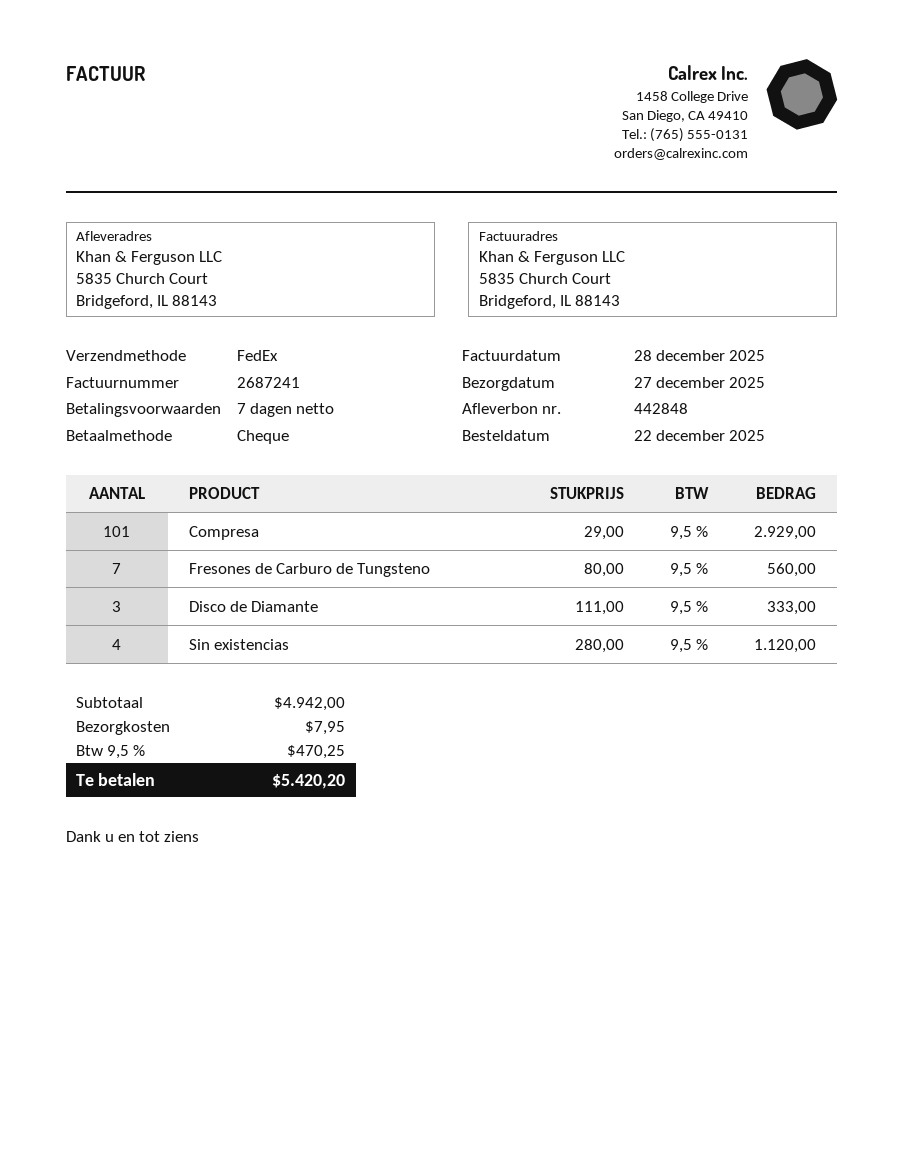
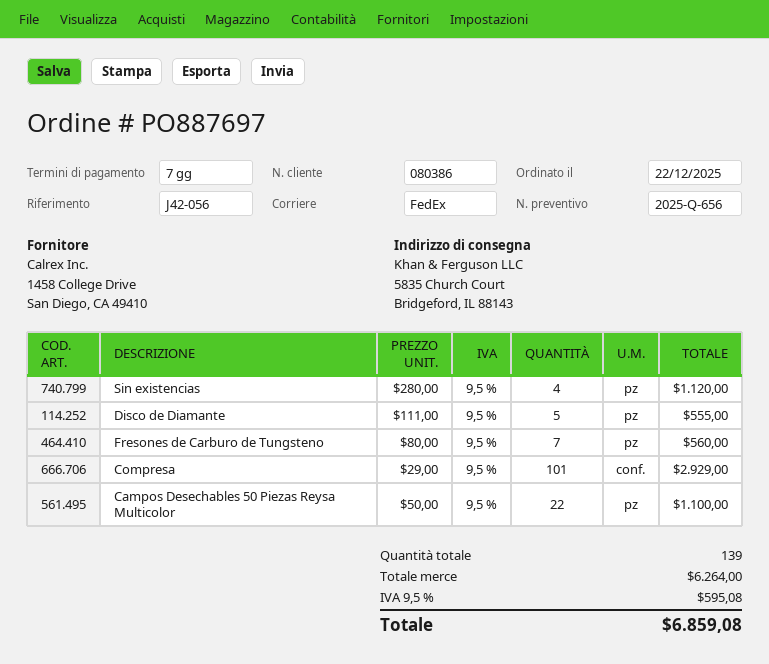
Disco de Diamante: 3 x 111.00 = 333.00 -> 5 x 111.00 = 555.00
Campos Desechables 50 Piezas Reysa Multicolor: none -> 22 x 50.00 = 1100.00
subtotal: 4942.00 -> 6264.00
shipping: 7.95 -> none
tax: 9.5% = 470.25 -> 9.5% = 595.08
total: 5420.20 -> 6859.08

